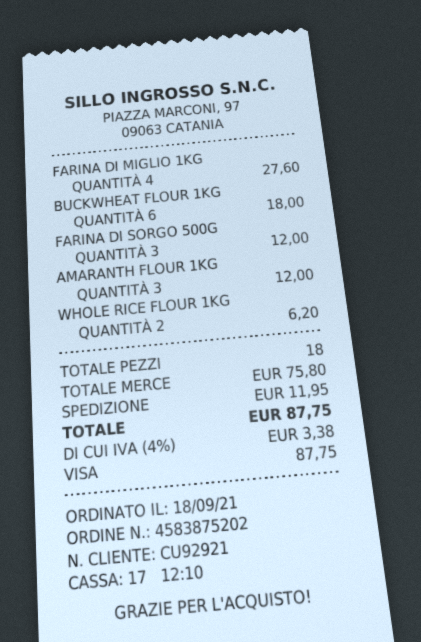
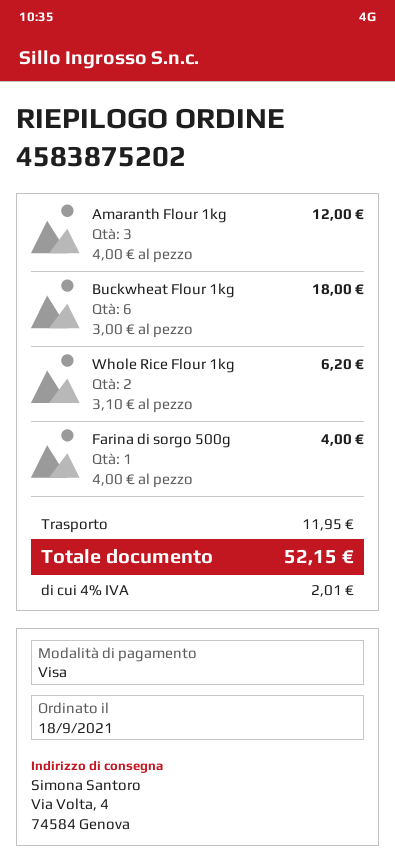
FARINA DI MIGLIO 1KG: 4 for 27.60 -> none
FARINA DI SORGO 500G: 3 for 12.00 -> 1 for 4.00
tax: 4% = 3.38 -> 4% = 2.01
total: 87.75 -> 52.15

